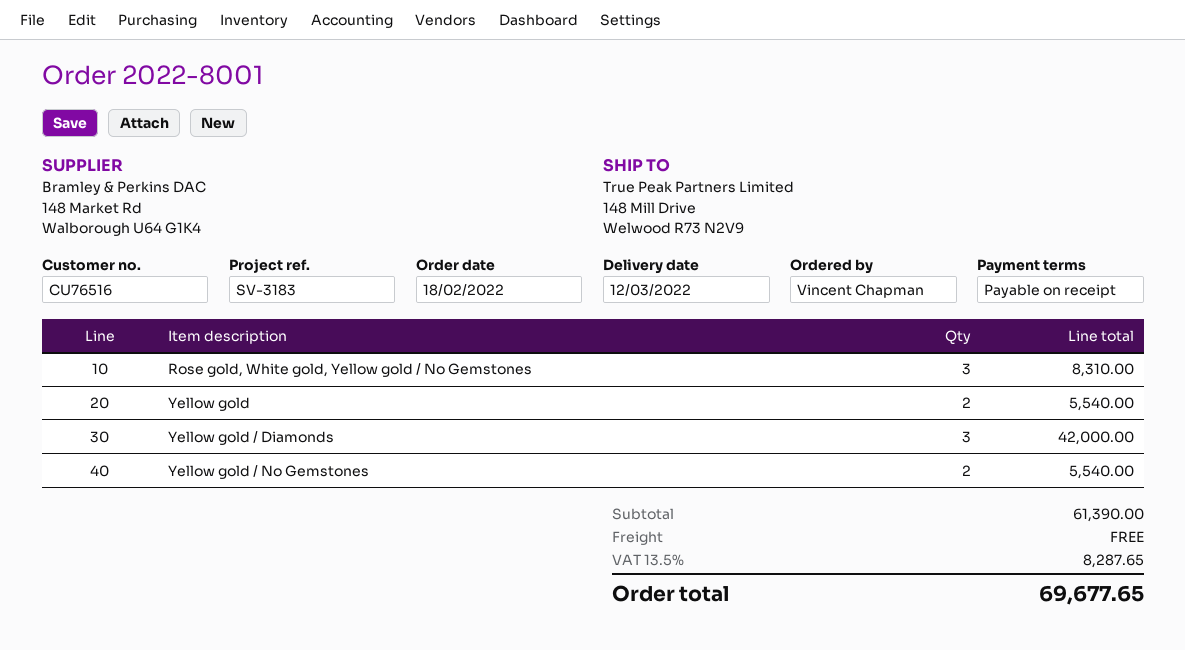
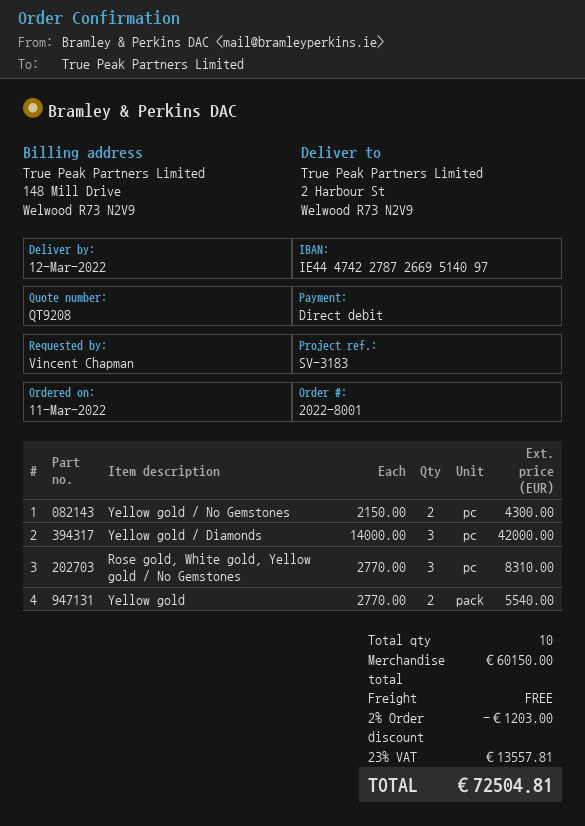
order date: 2022-02-18 -> 2022-03-11
ship to: 148 Mill Drive, Welwood R73 N2V9 -> 2 Harbour St, Welwood R73 N2V9
Yellow gold / No Gemstones: 2 for 5540.00 -> 2 for 4300.00
subtotal: 61390.00 -> 60150.00
discount: none -> 2% = 1203.00
tax: 13.5% = 8287.65 -> 23% = 13557.81
total: 69677.65 -> 72504.81

